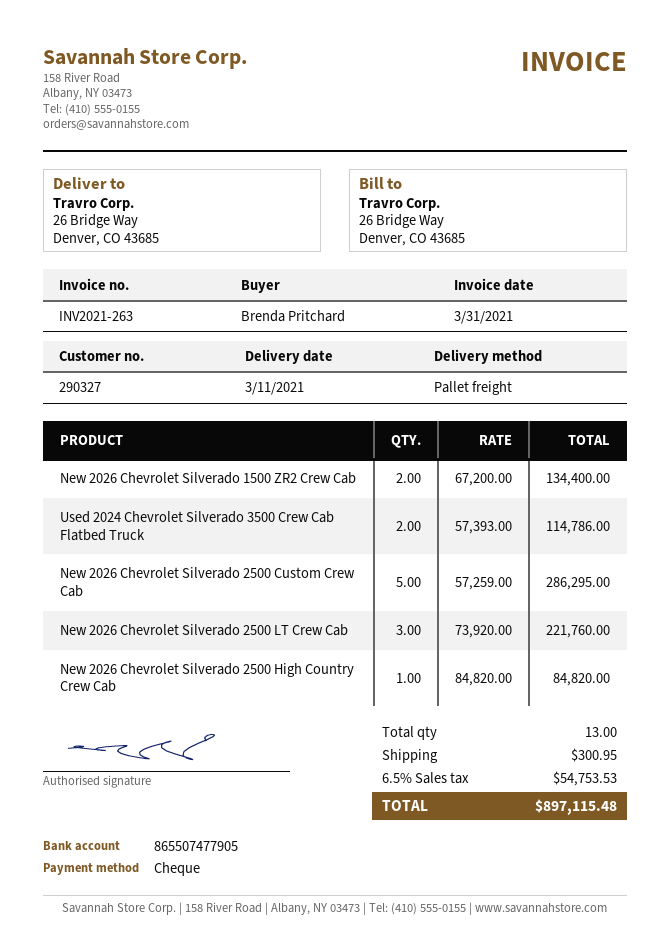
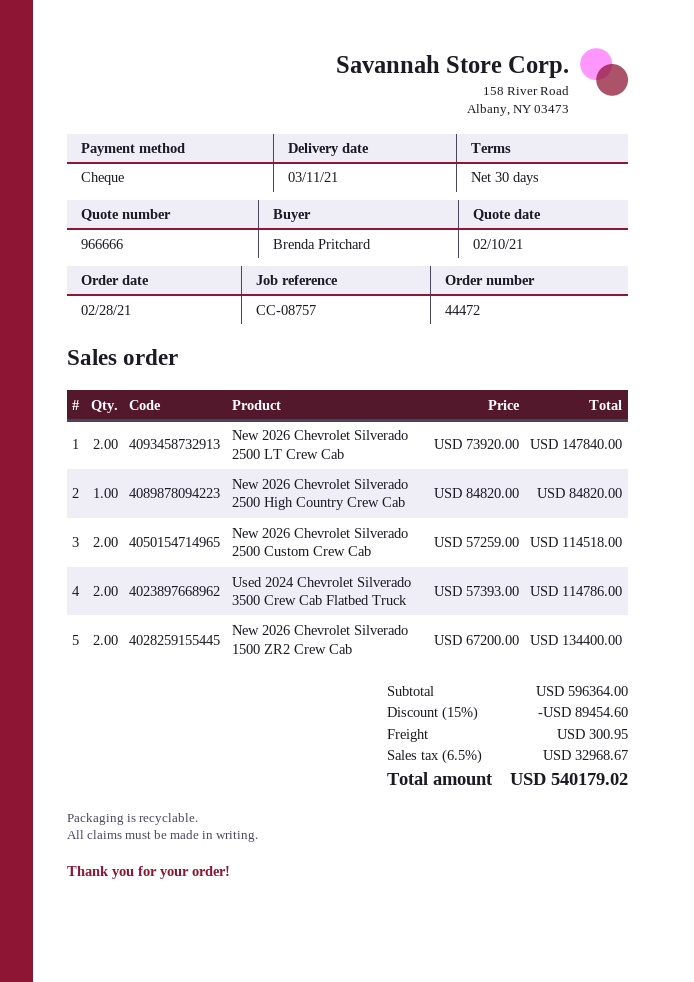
New 2026 Chevrolet Silverado 2500 Custom Crew Cab: 5 x 57259.00 = 286295.00 -> 2 x 57259.00 = 114518.00
New 2026 Chevrolet Silverado 2500 LT Crew Cab: 3 x 73920.00 = 221760.00 -> 2 x 73920.00 = 147840.00
discount: none -> 15% = 89454.60
tax: 6.5% = 54753.53 -> 6.5% = 32968.67
total: 897115.48 -> 540179.02

